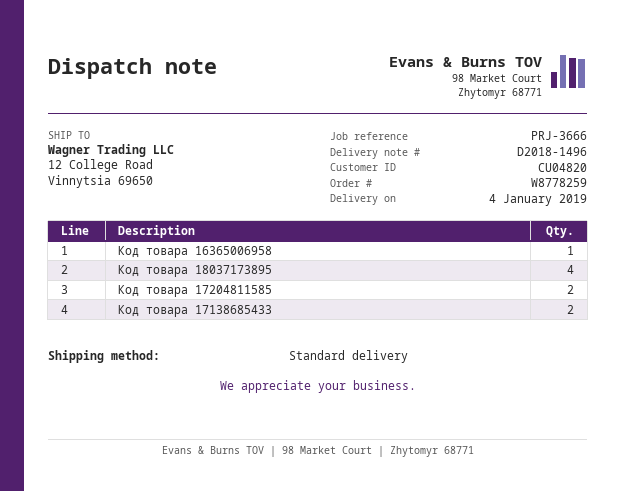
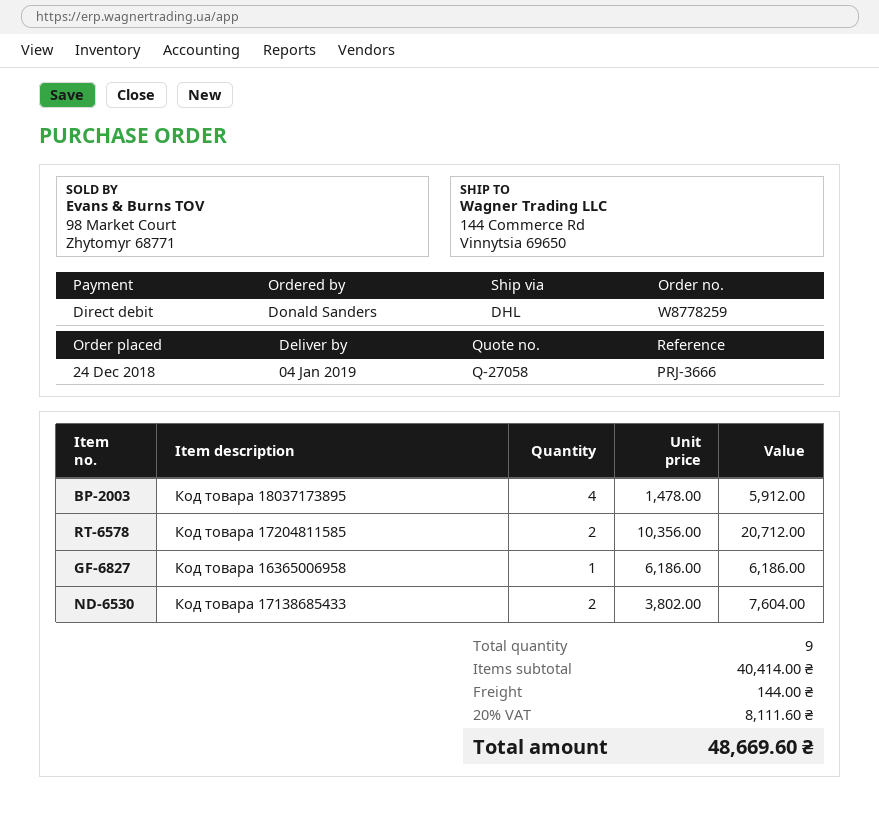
shipping method: standard -> DHL
ship to: 12 College Road, Vinnytsia 69650 -> 144 Commerce Rd, Vinnytsia 69650

